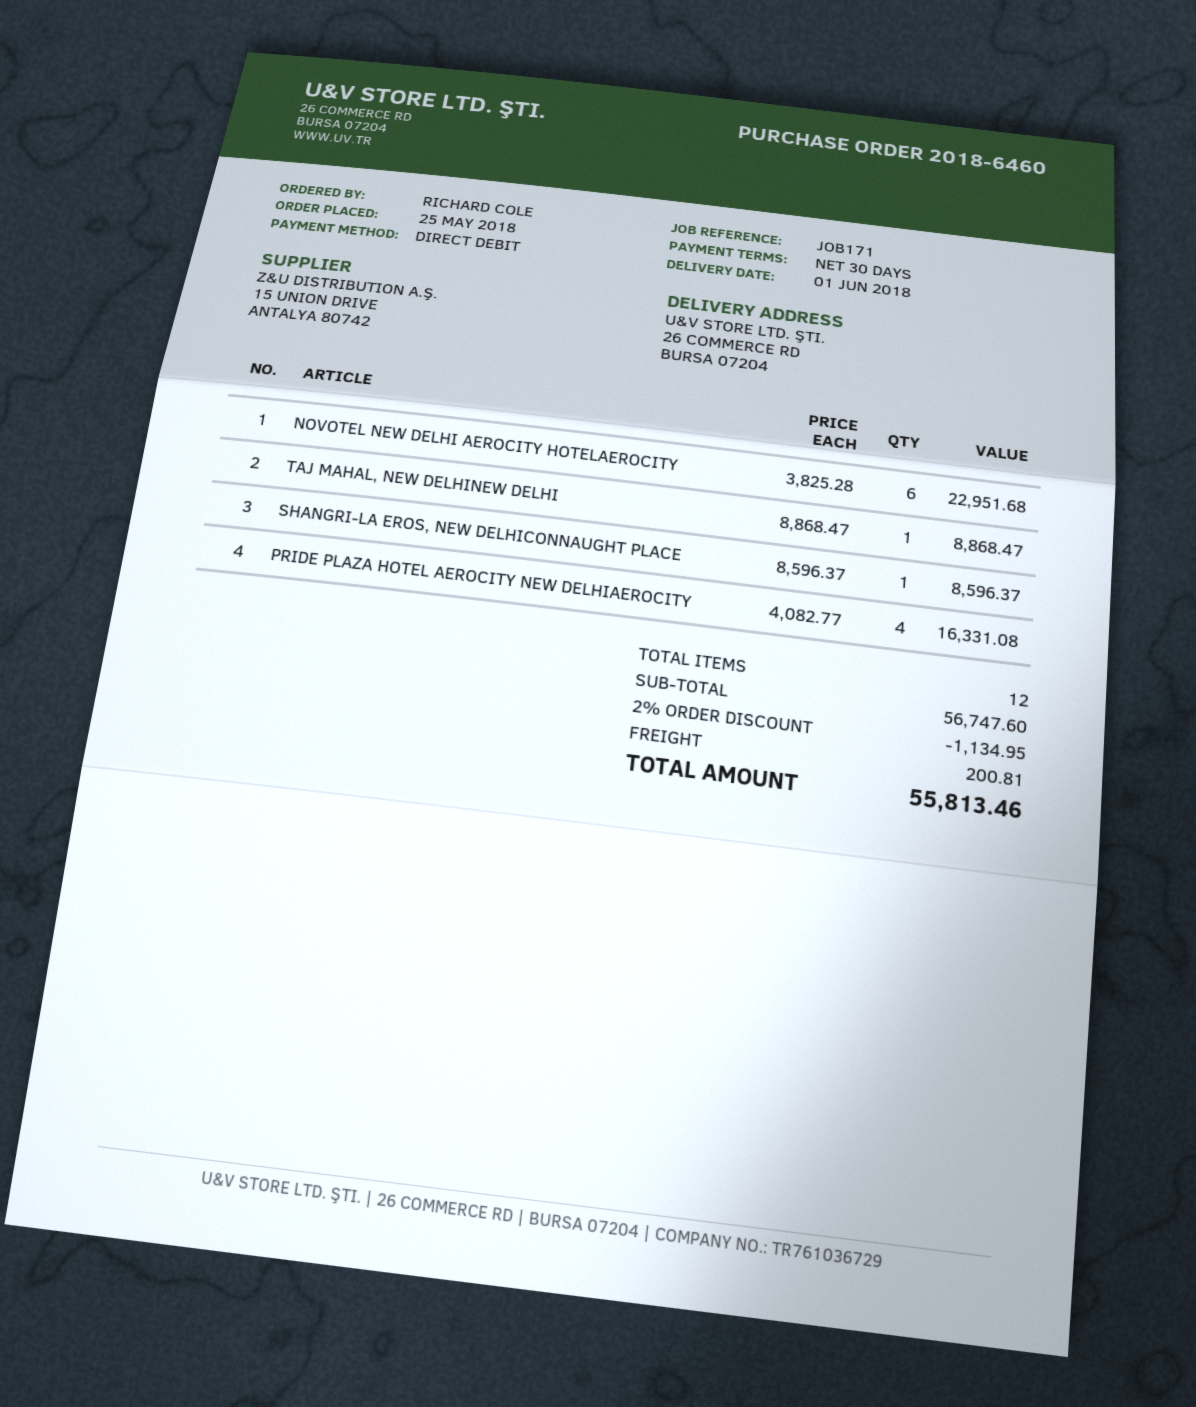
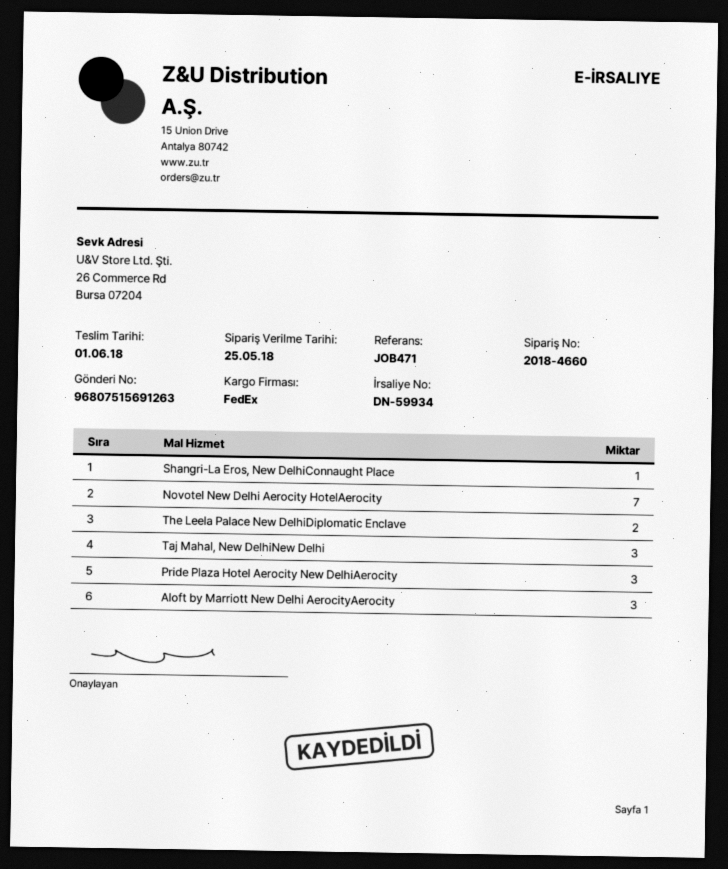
order number: 2018-6460 -> 2018-4660
reference: JOB171 -> JOB471
NOVOTEL NEW DELHI AEROCITY HOTELAEROCITY: 6 -> 7
TAJ MAHAL, NEW DELHINEW DELHI: 1 -> 3
PRIDE PLAZA HOTEL AEROCITY NEW DELHIAEROCITY: 4 -> 3
The Leela Palace New DelhiDiplomatic Enclave: none -> 2
Aloft by Marriott New Delhi AerocityAerocity: none -> 3

